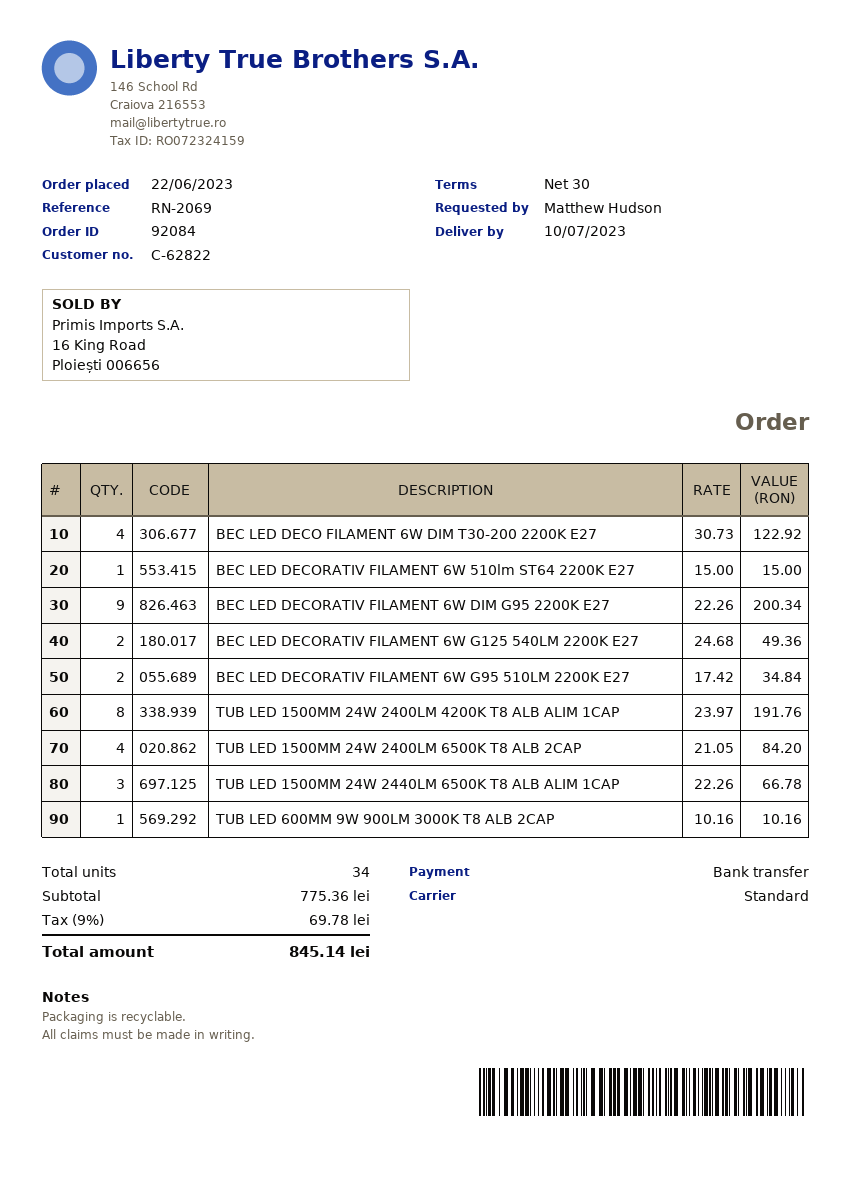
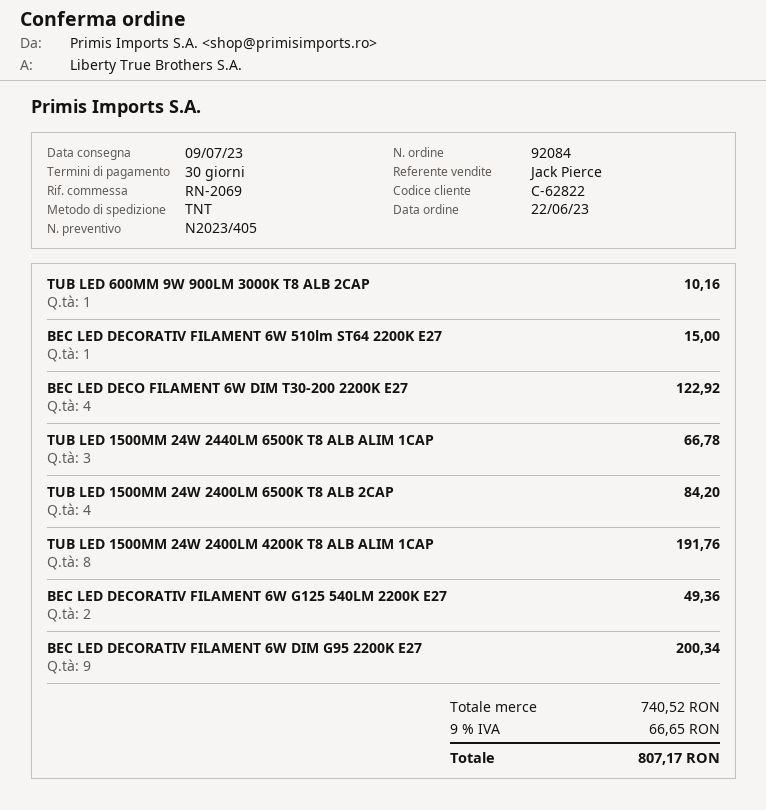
delivery date: 2023-07-10 -> 2023-07-09
shipping method: standard -> TNT
BEC LED DECORATIV FILAMENT 6W G95 510LM 2200K E27: 2 for 34.84 -> none
subtotal: 775.36 -> 740.52
tax: 9% = 69.78 -> 9% = 66.65
total: 845.14 -> 807.17

